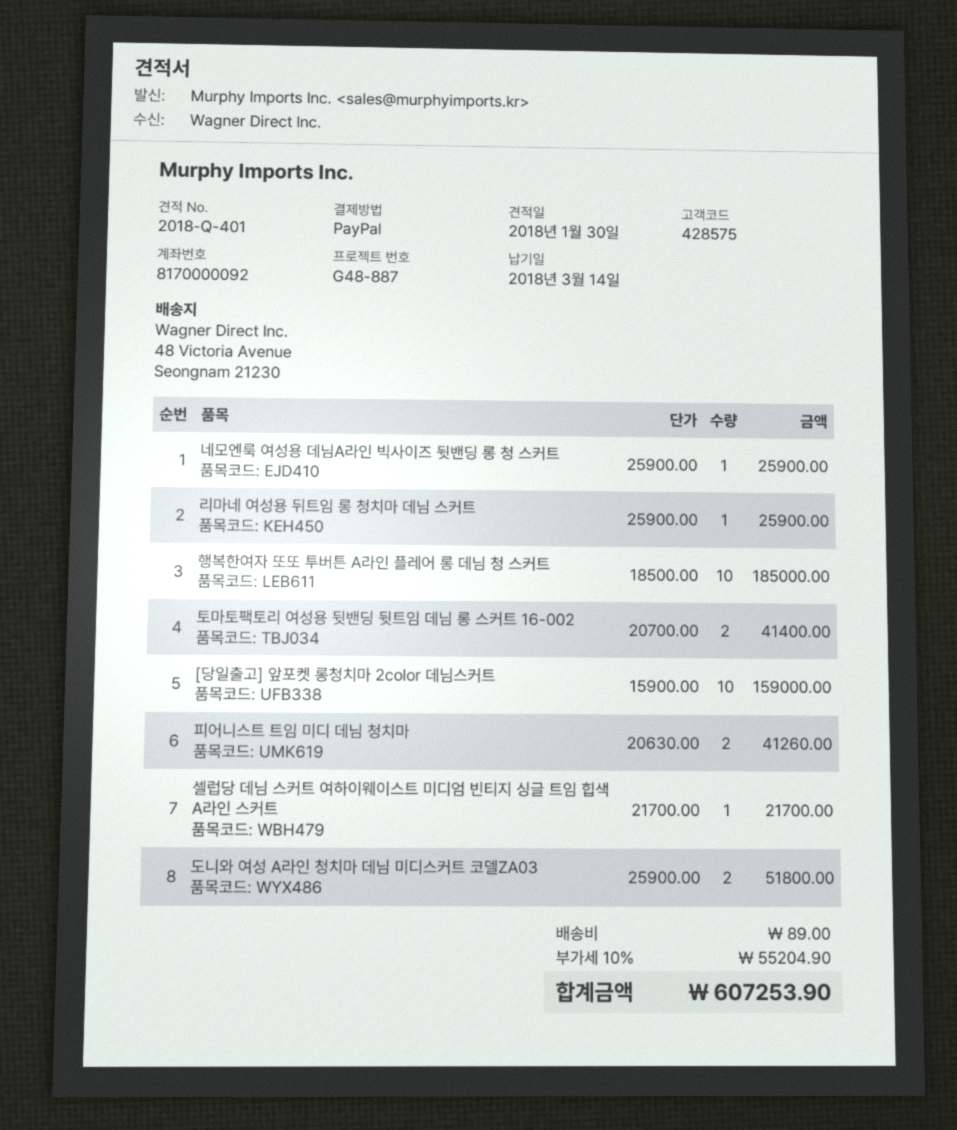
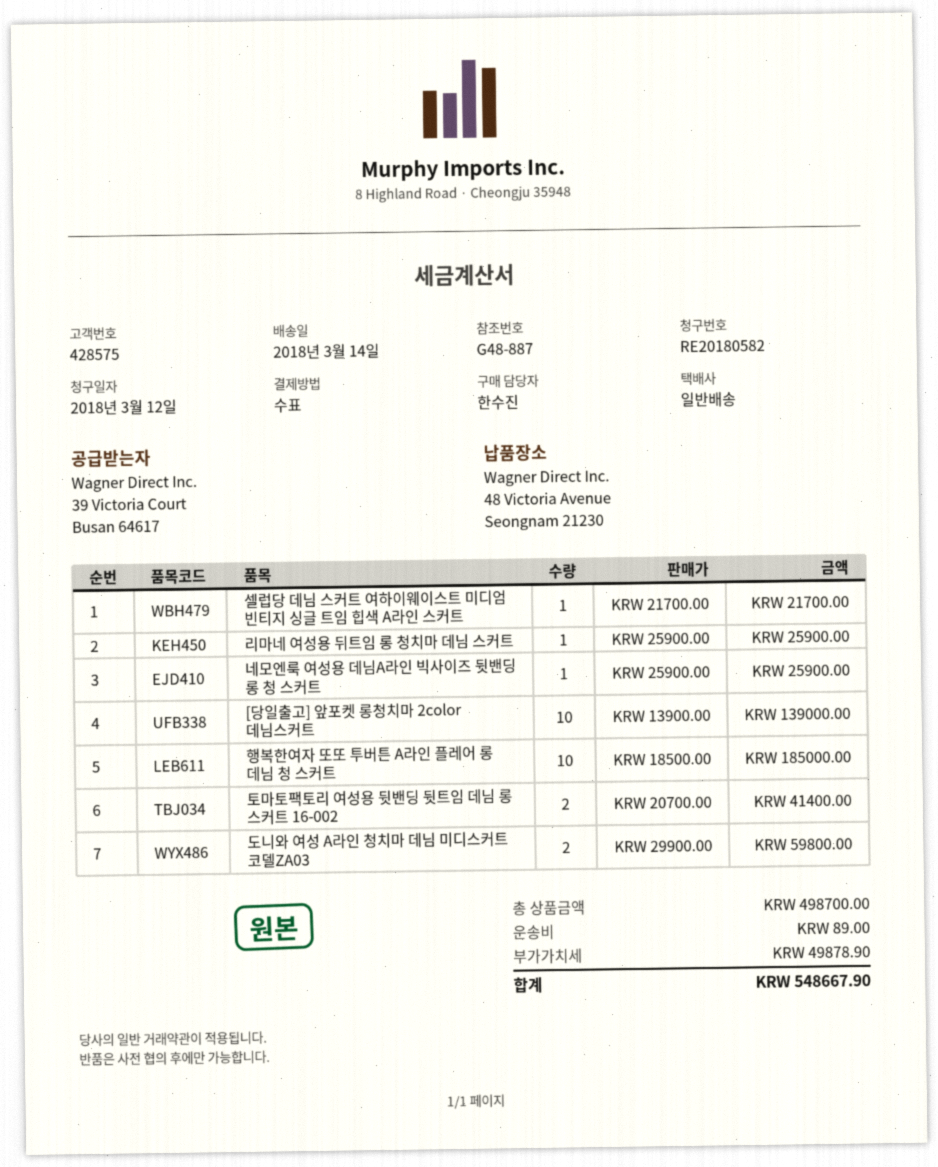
payment method: PayPal -> cheque
[당일출고] 앞포켓 롱청치마 2color 데님스커트: 10 x 15900.00 = 159000.00 -> 10 x 13900.00 = 139000.00
피어니스트 트임 미디 데님 청치마: 2 x 20630.00 = 41260.00 -> none
도니와 여성 A라인 청치마 데님 미디스커트 코델ZA03: 2 x 25900.00 = 51800.00 -> 2 x 29900.00 = 59800.00
tax: 55204.90 -> 49878.90
total: 607253.90 -> 548667.90

